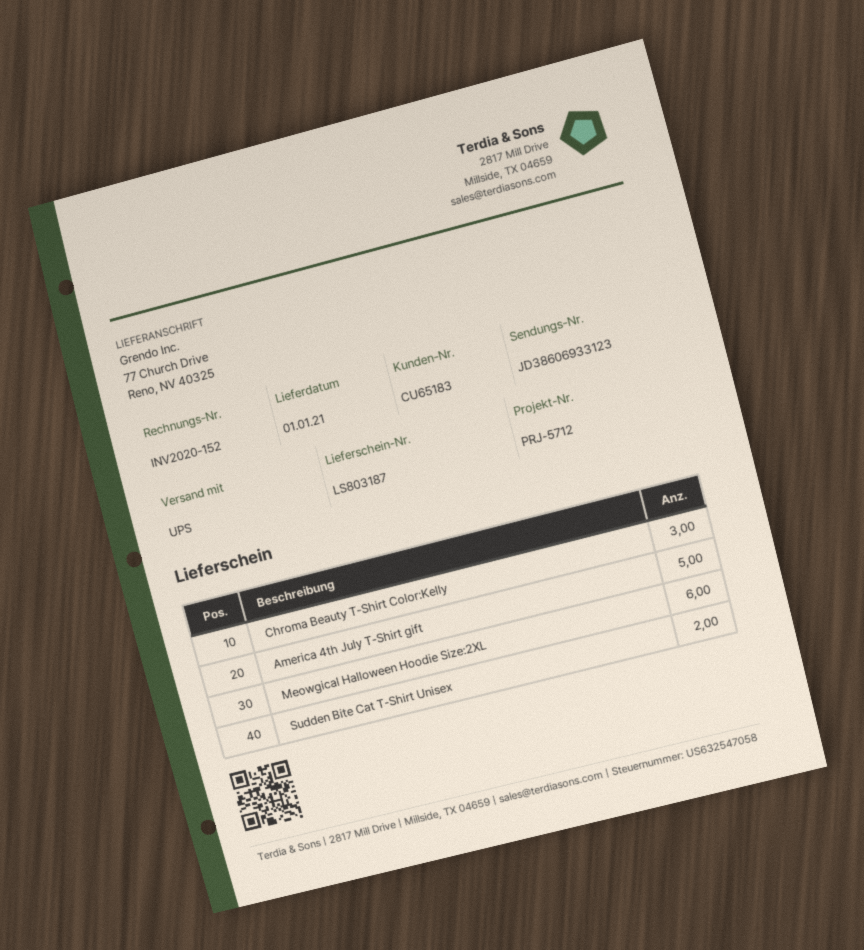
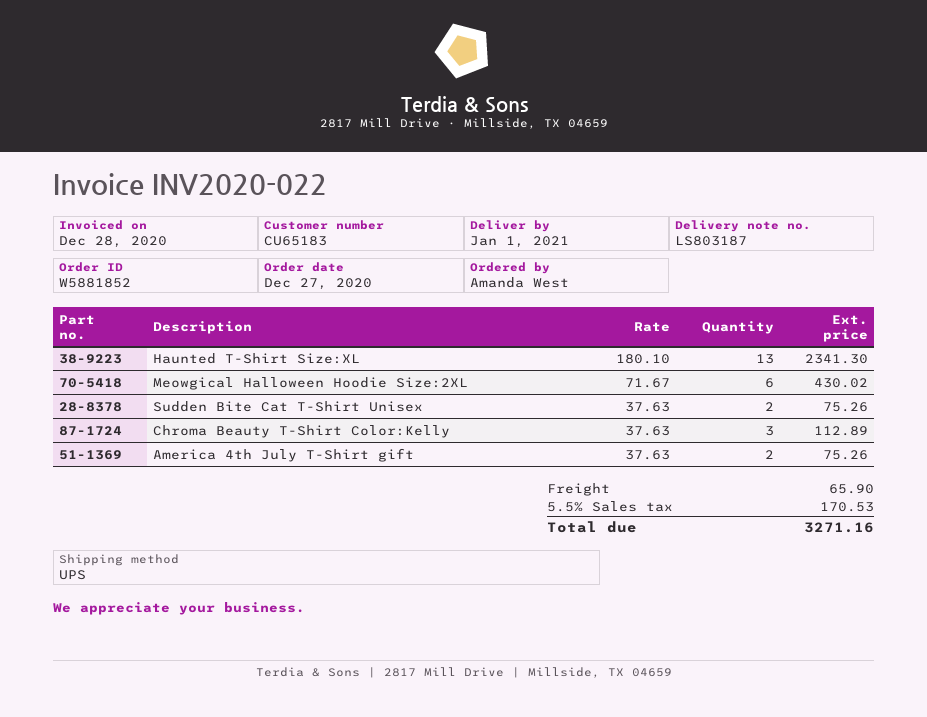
invoice number: INV2020-152 -> INV2020-022
America 4th July T-Shirt gift: 5 -> 2
Haunted T-Shirt Size:XL: none -> 13

